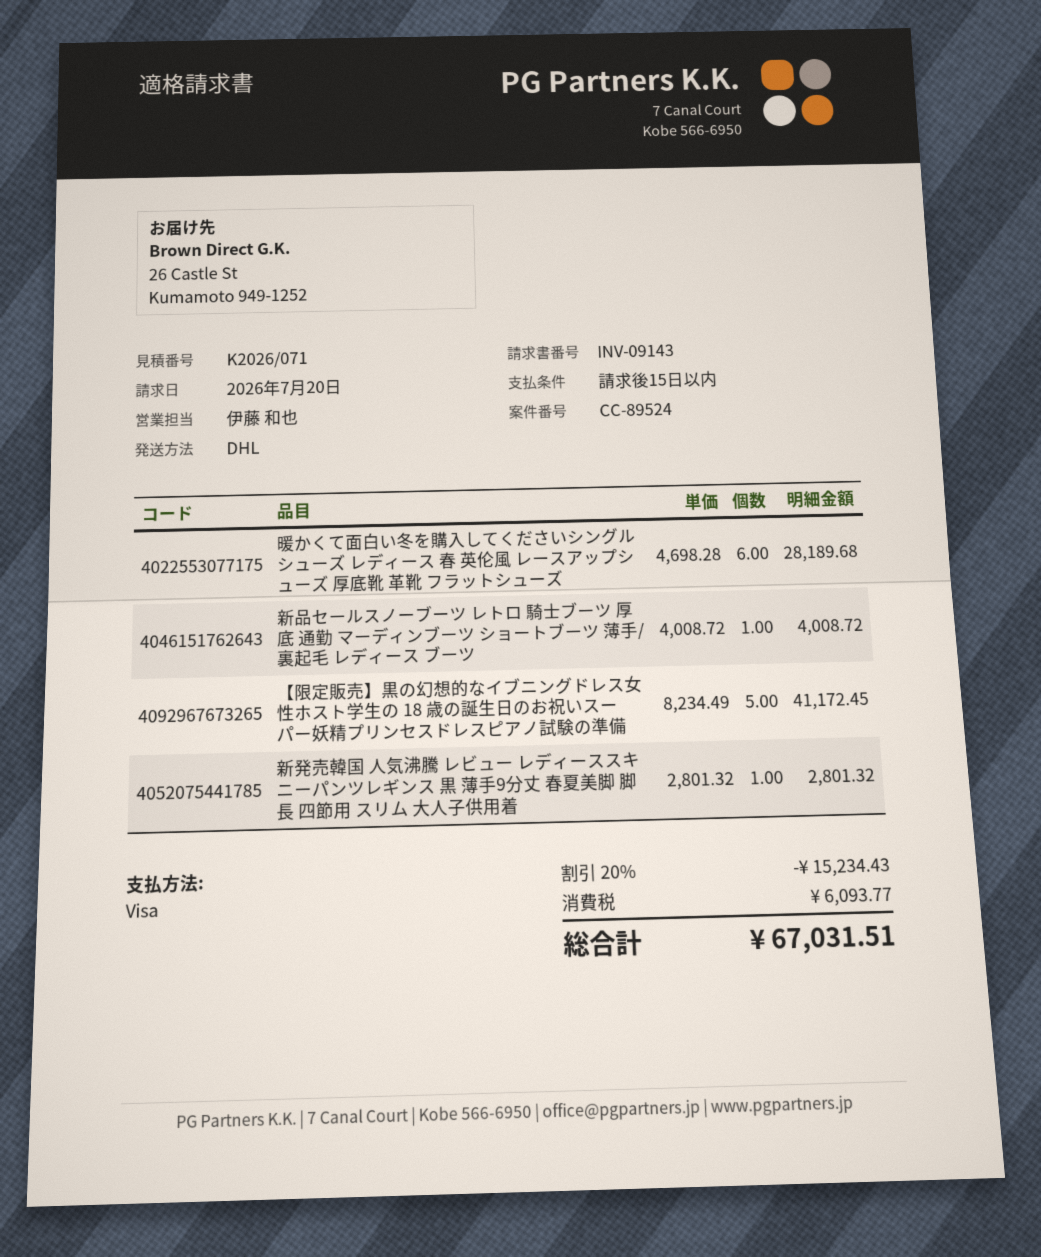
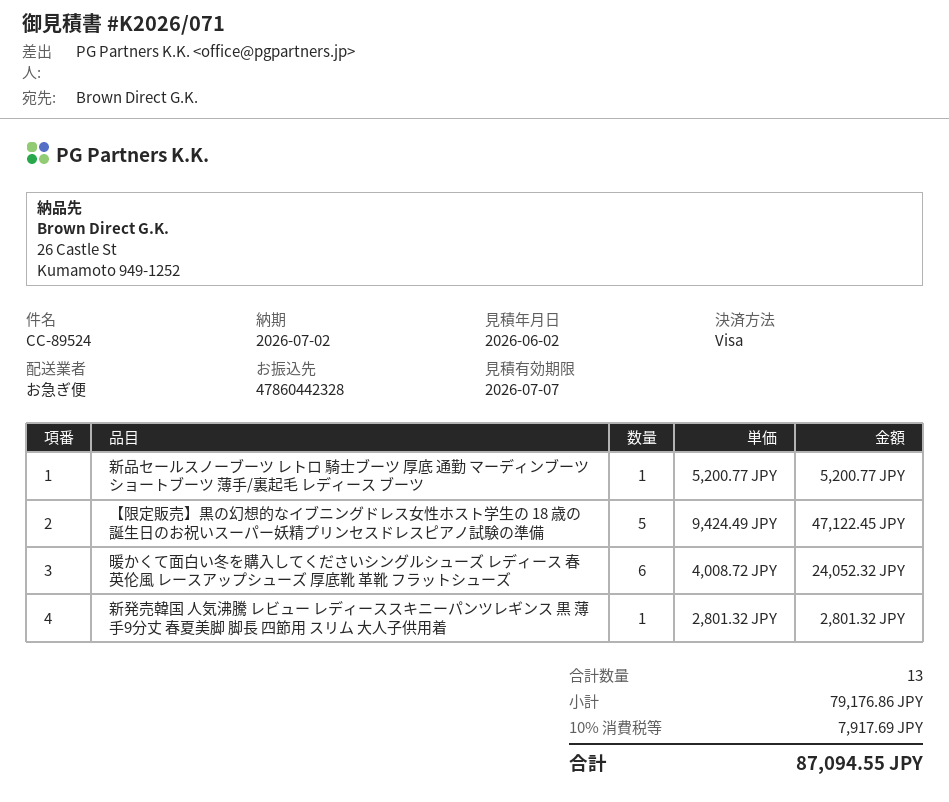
shipping method: DHL -> express
暖かくて面白い冬を購入してくださいシングルシューズ レディース 春 英伦風 レースアップシューズ 厚底靴 革靴 フラットシューズ: 6 x 4698.28 = 28189.68 -> 6 x 4008.72 = 24052.32
新品セールスノーブーツ レトロ 騎士ブーツ 厚底 通勤 マーディンブーツ ショートブーツ 薄手/裏起毛 レディース ブーツ: 1 x 4008.72 = 4008.72 -> 1 x 5200.77 = 5200.77
【限定販売】黒の幻想的なイブニングドレス女性ホスト学生の 18 歳の誕生日のお祝いスーパー妖精プリンセスドレスピアノ試験の準備: 5 x 8234.49 = 41172.45 -> 5 x 9424.49 = 47122.45
discount: 20% = 15234.43 -> none
tax: 6093.77 -> 7917.69
total: 67031.51 -> 87094.55

